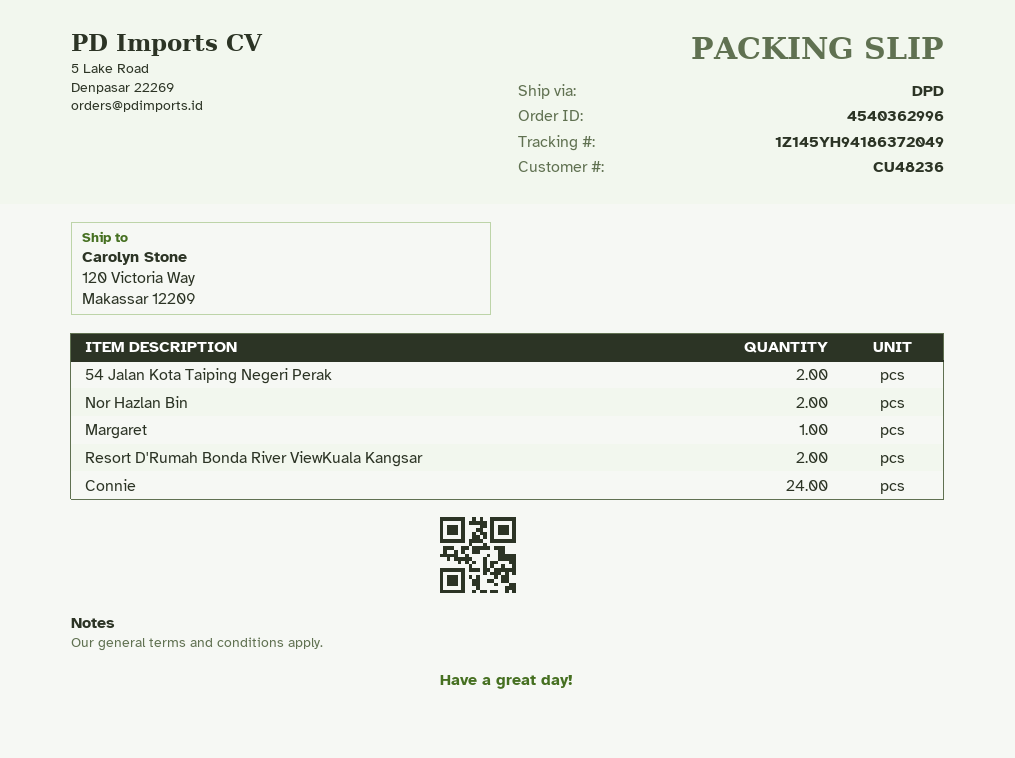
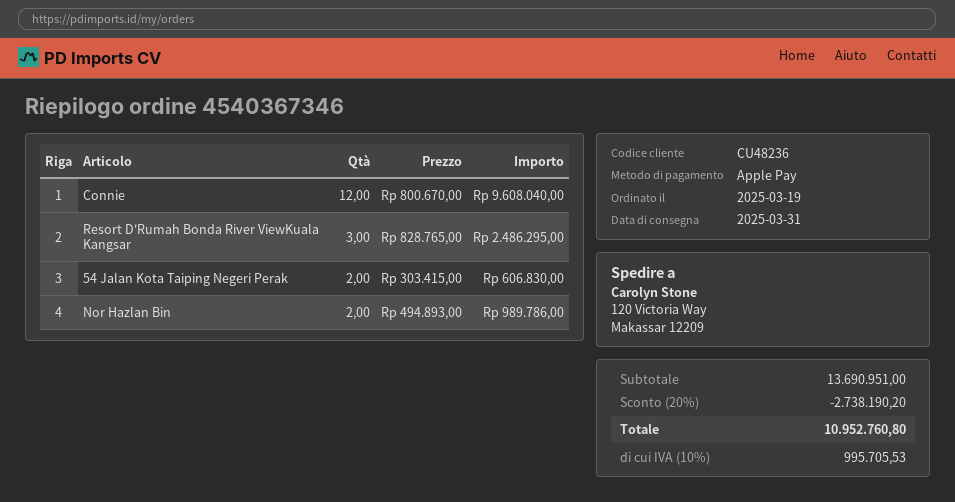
order number: 4540362996 -> 4540367346
Margaret: 1 -> none
Resort D'Rumah Bonda River ViewKuala Kangsar: 2 -> 3
Connie: 24 -> 12

